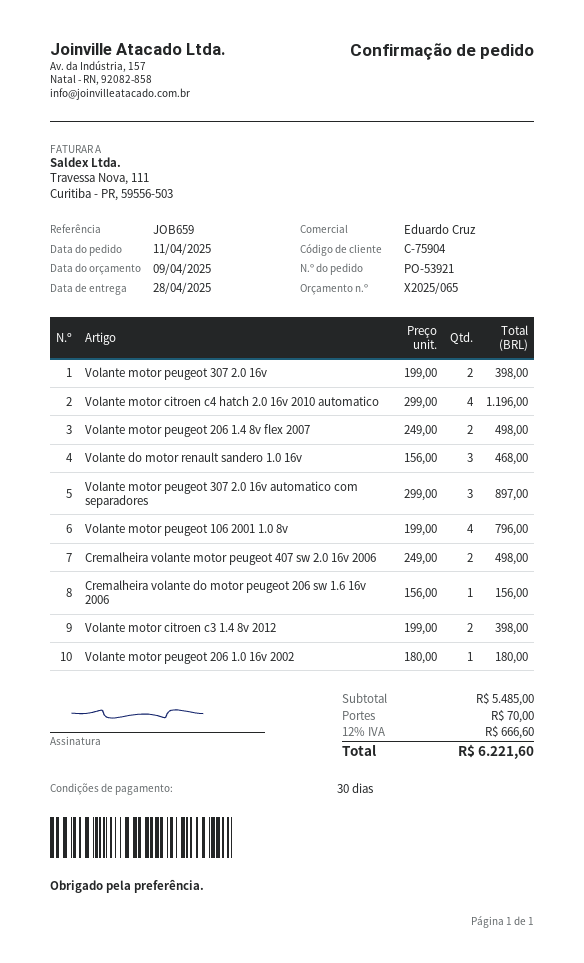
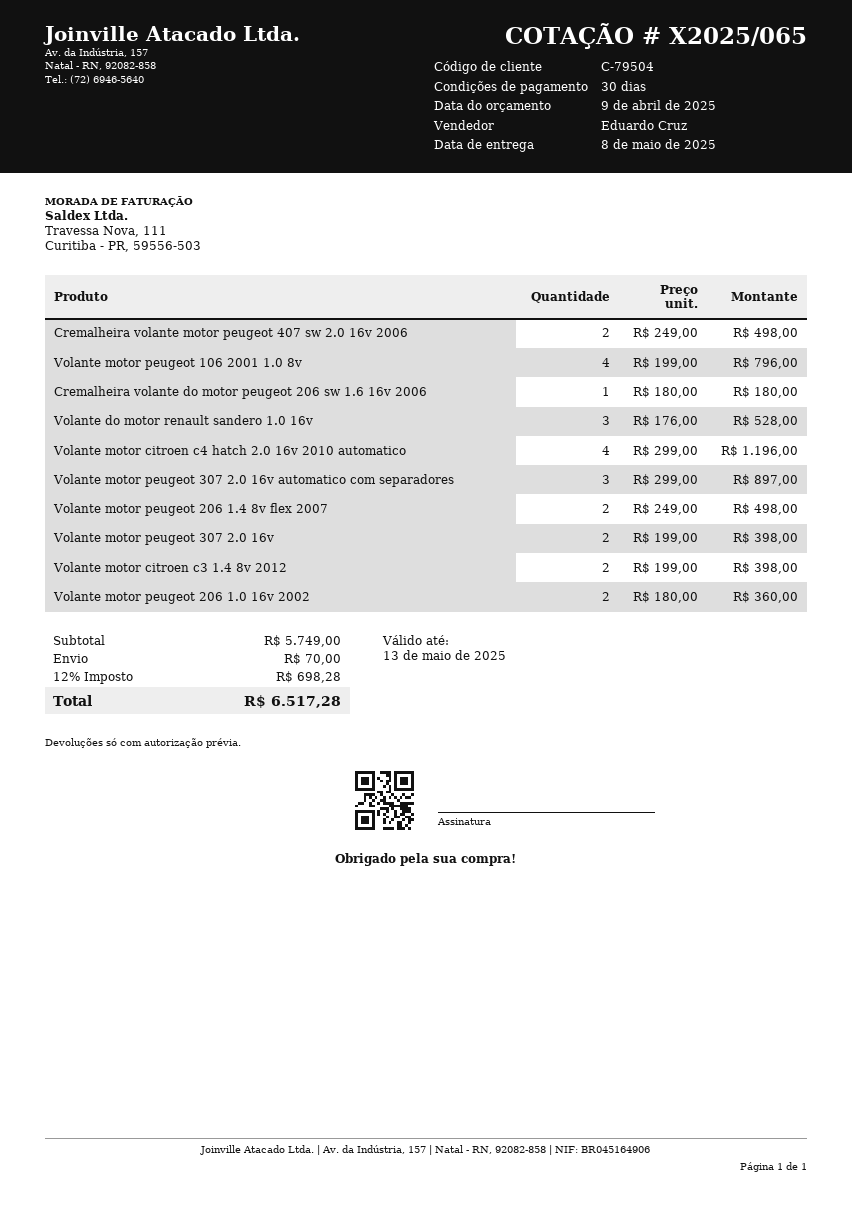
delivery date: 2025-04-28 -> 2025-05-08
customer number: C-75904 -> C-79504
Volante do motor renault sandero 1.0 16v: 3 x 156.00 = 468.00 -> 3 x 176.00 = 528.00
Cremalheira volante do motor peugeot 206 sw 1.6 16v 2006: 1 x 156.00 = 156.00 -> 1 x 180.00 = 180.00
Volante motor peugeot 206 1.0 16v 2002: 1 x 180.00 = 180.00 -> 2 x 180.00 = 360.00
subtotal: 5485.00 -> 5749.00
tax: 12% = 666.60 -> 12% = 698.28
total: 6221.60 -> 6517.28

